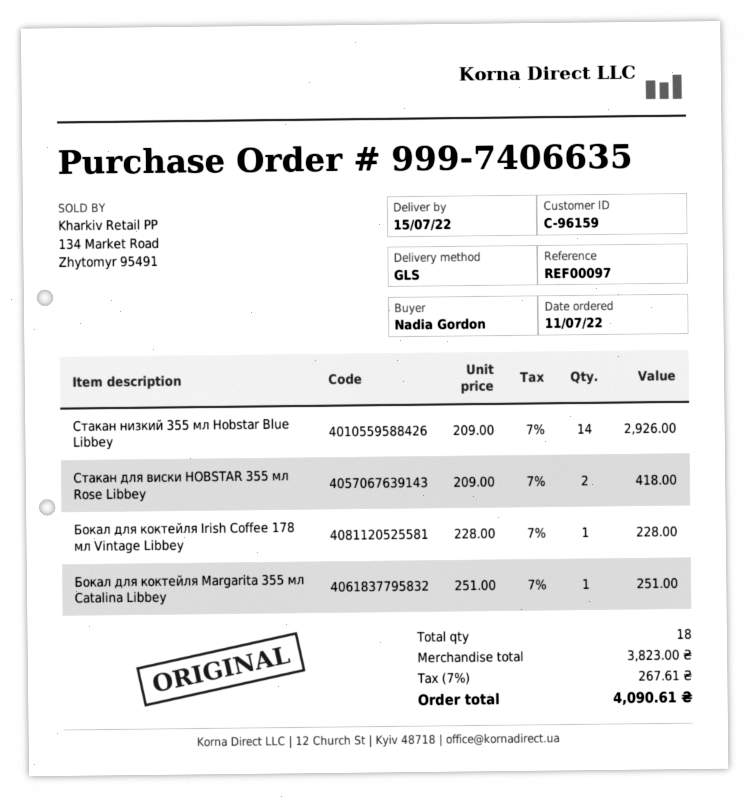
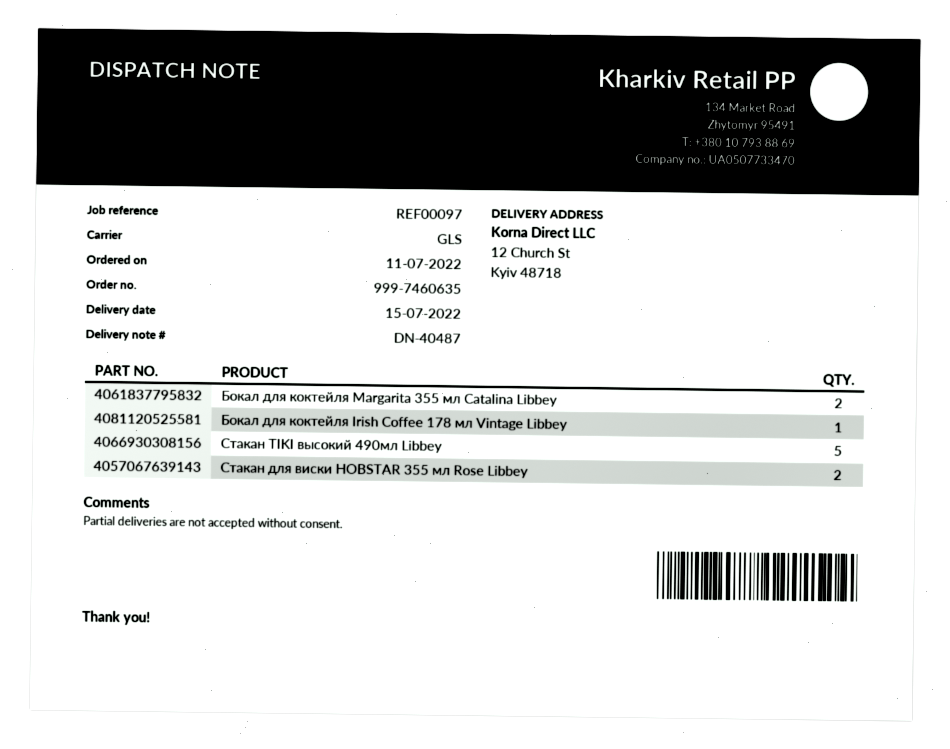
order number: 999-7406635 -> 999-7460635
Стакан низкий 355 мл Hobstar Blue Libbey: 14 -> none
Бокал для коктейля Margarita 355 мл Catalina Libbey: 1 -> 2
Стакан TIKI высокий 490мл Libbey: none -> 5

